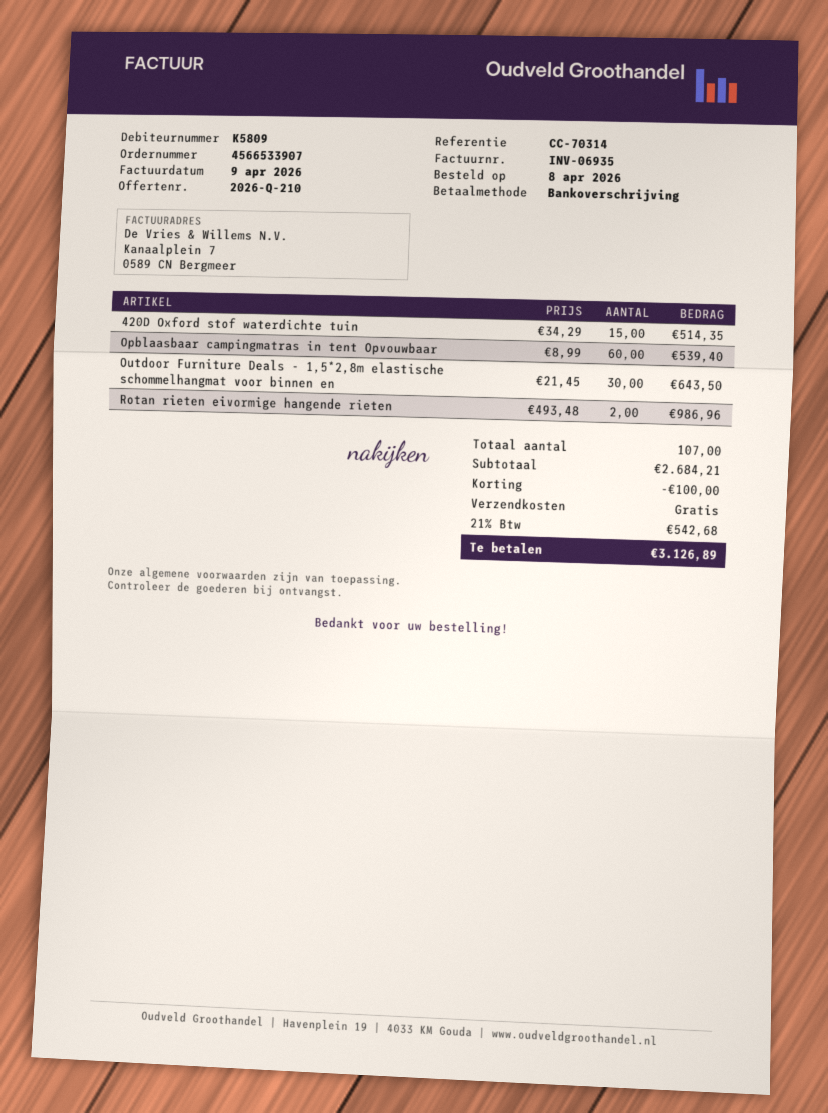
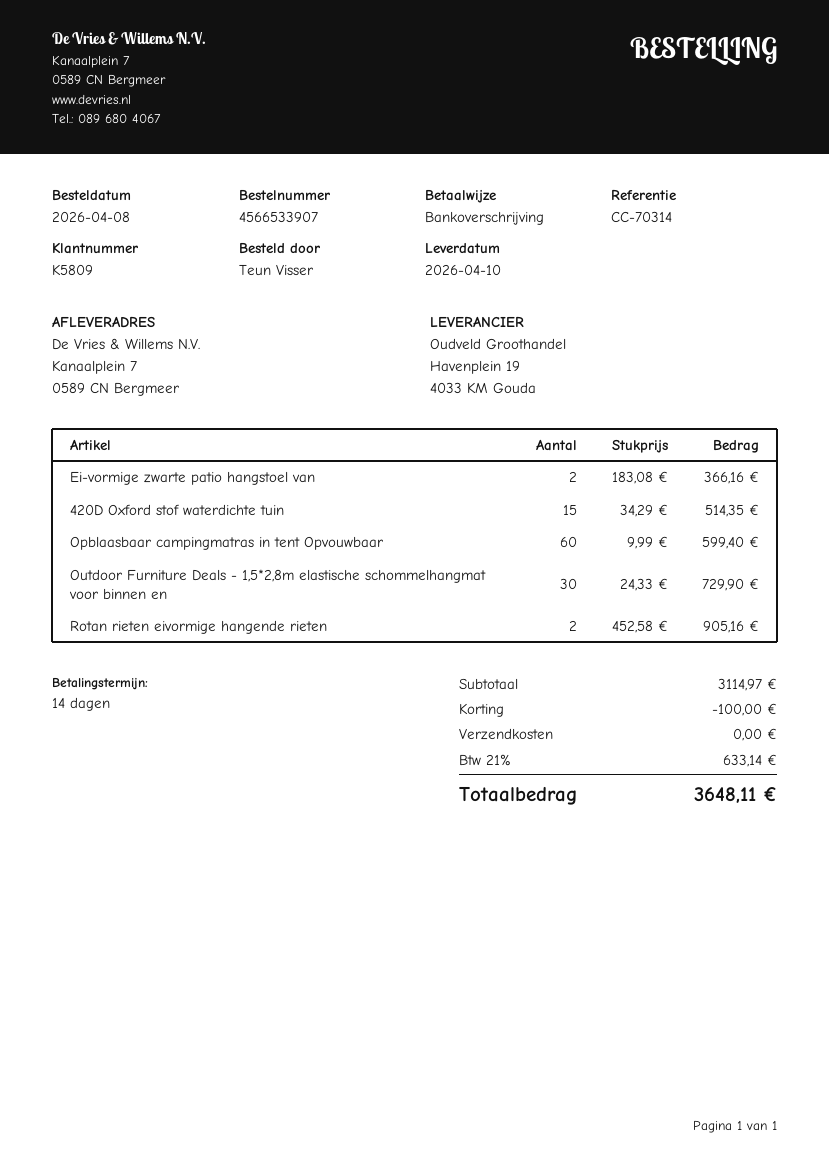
Opblaasbaar campingmatras in tent Opvouwbaar: 60 x 8.99 = 539.40 -> 60 x 9.99 = 599.40
Outdoor Furniture Deals - 1,5*2,8m elastische schommelhangmat voor binnen en: 30 x 21.45 = 643.50 -> 30 x 24.33 = 729.90
Rotan rieten eivormige hangende rieten: 2 x 493.48 = 986.96 -> 2 x 452.58 = 905.16
Ei-vormige zwarte patio hangstoel van: none -> 2 x 183.08 = 366.16
subtotal: 2684.21 -> 3114.97
tax: 21% = 542.68 -> 21% = 633.14
total: 3126.89 -> 3648.11

